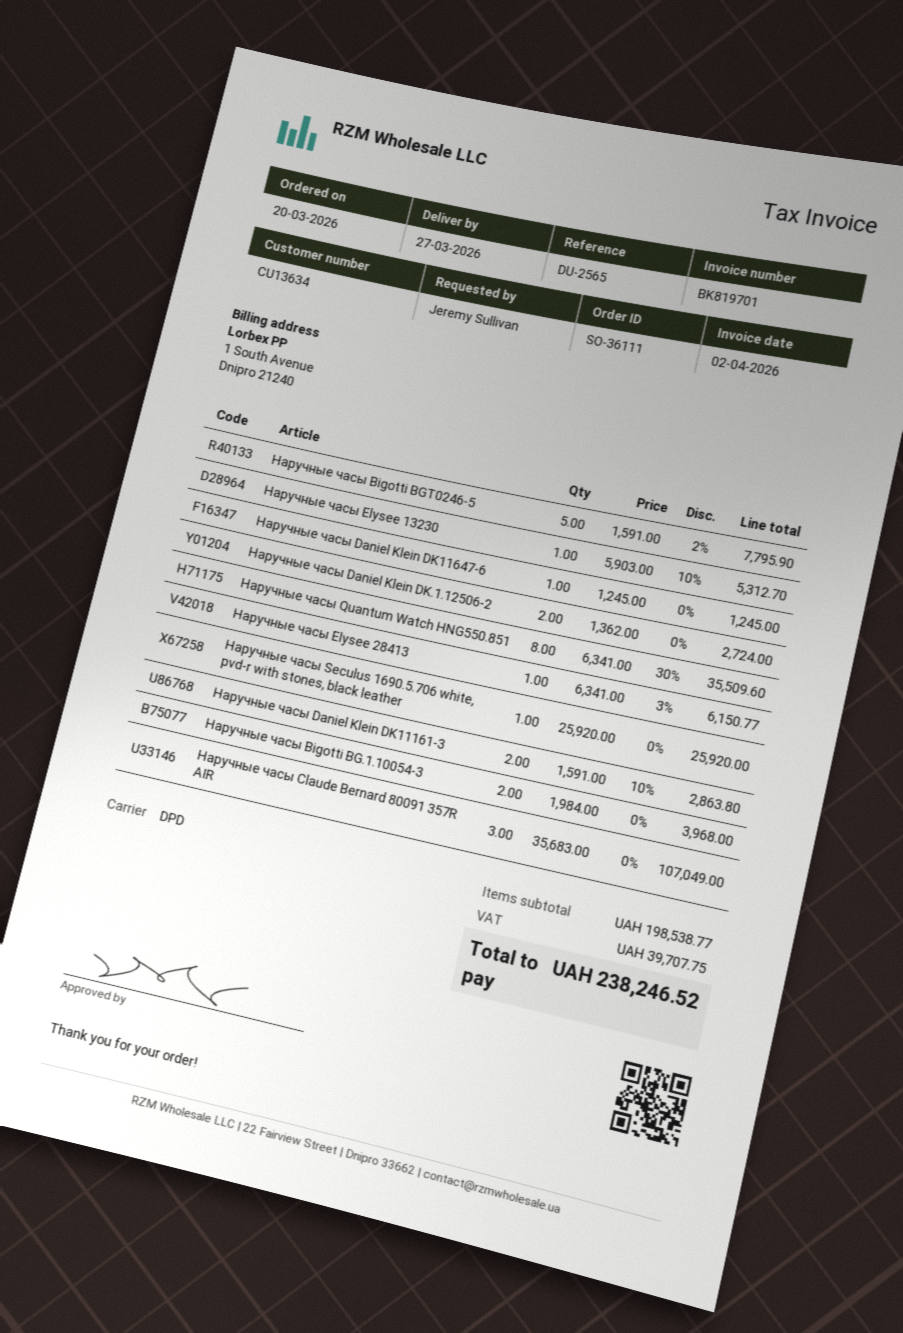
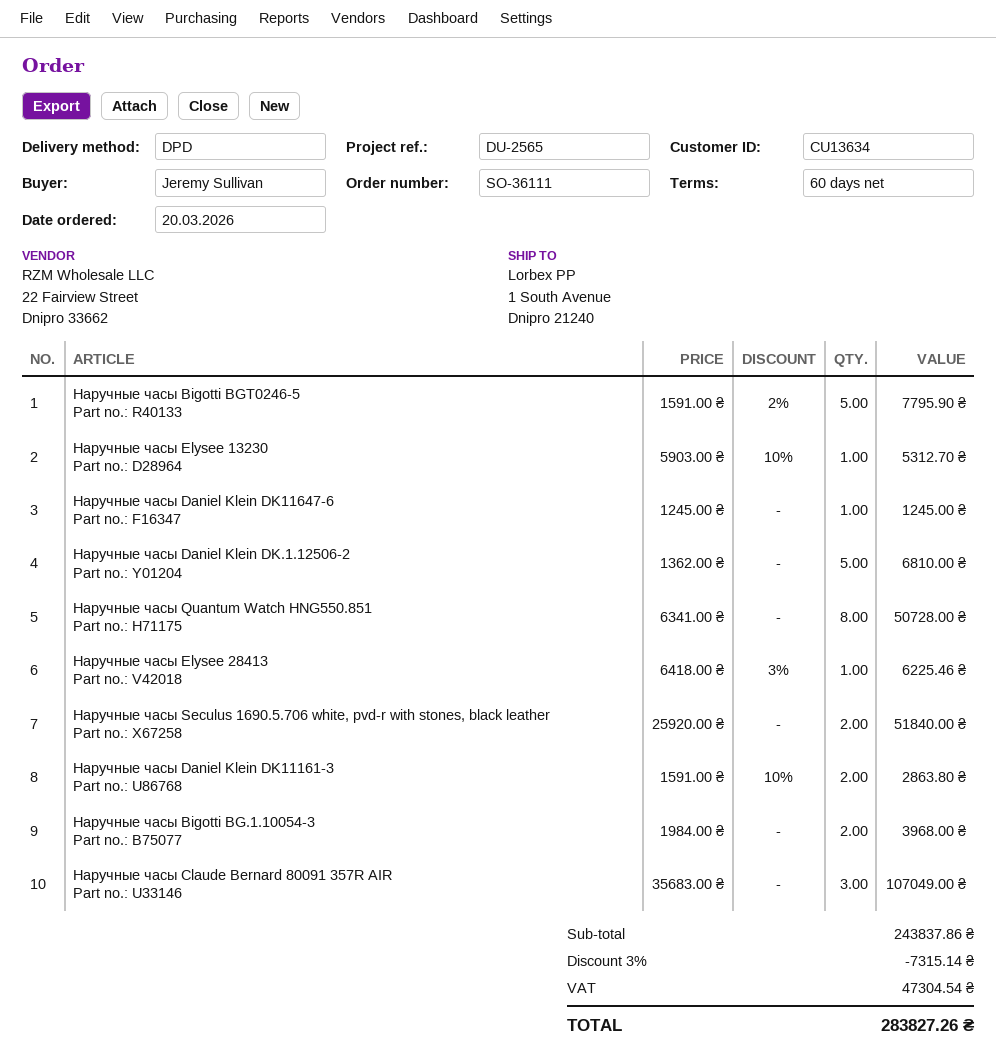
Наручные часы Daniel Klein DK.1.12506-2: 2 x 1362.00 = 2724.00 -> 5 x 1362.00 = 6810.00
Наручные часы Quantum Watch HNG550.851: 8 x 6341.00 - 30% = 35509.60 -> 8 x 6341.00 = 50728.00
Наручные часы Elysee 28413: 1 x 6341.00 - 3% = 6150.77 -> 1 x 6418.00 - 3% = 6225.46
Наручные часы Seculus 1690.5.706 white, pvd-r with stones, black leather: 1 x 25920.00 = 25920.00 -> 2 x 25920.00 = 51840.00
subtotal: 198538.77 -> 243837.86
discount: none -> 3% = 7315.14
tax: 39707.75 -> 47304.54
total: 238246.52 -> 283827.26

